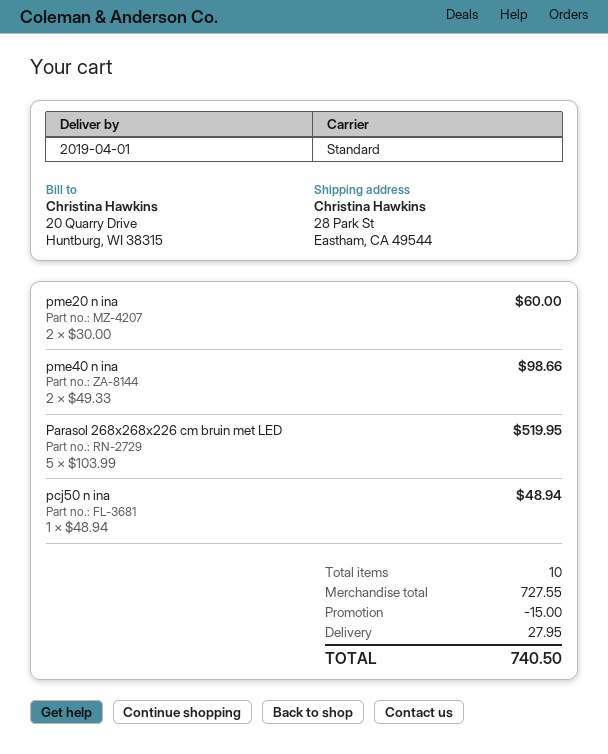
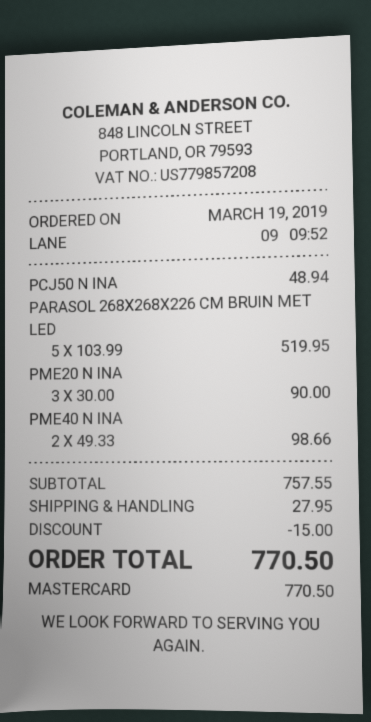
pme20 n ina: 2 x 30.00 = 60.00 -> 3 x 30.00 = 90.00
subtotal: 727.55 -> 757.55
total: 740.50 -> 770.50

